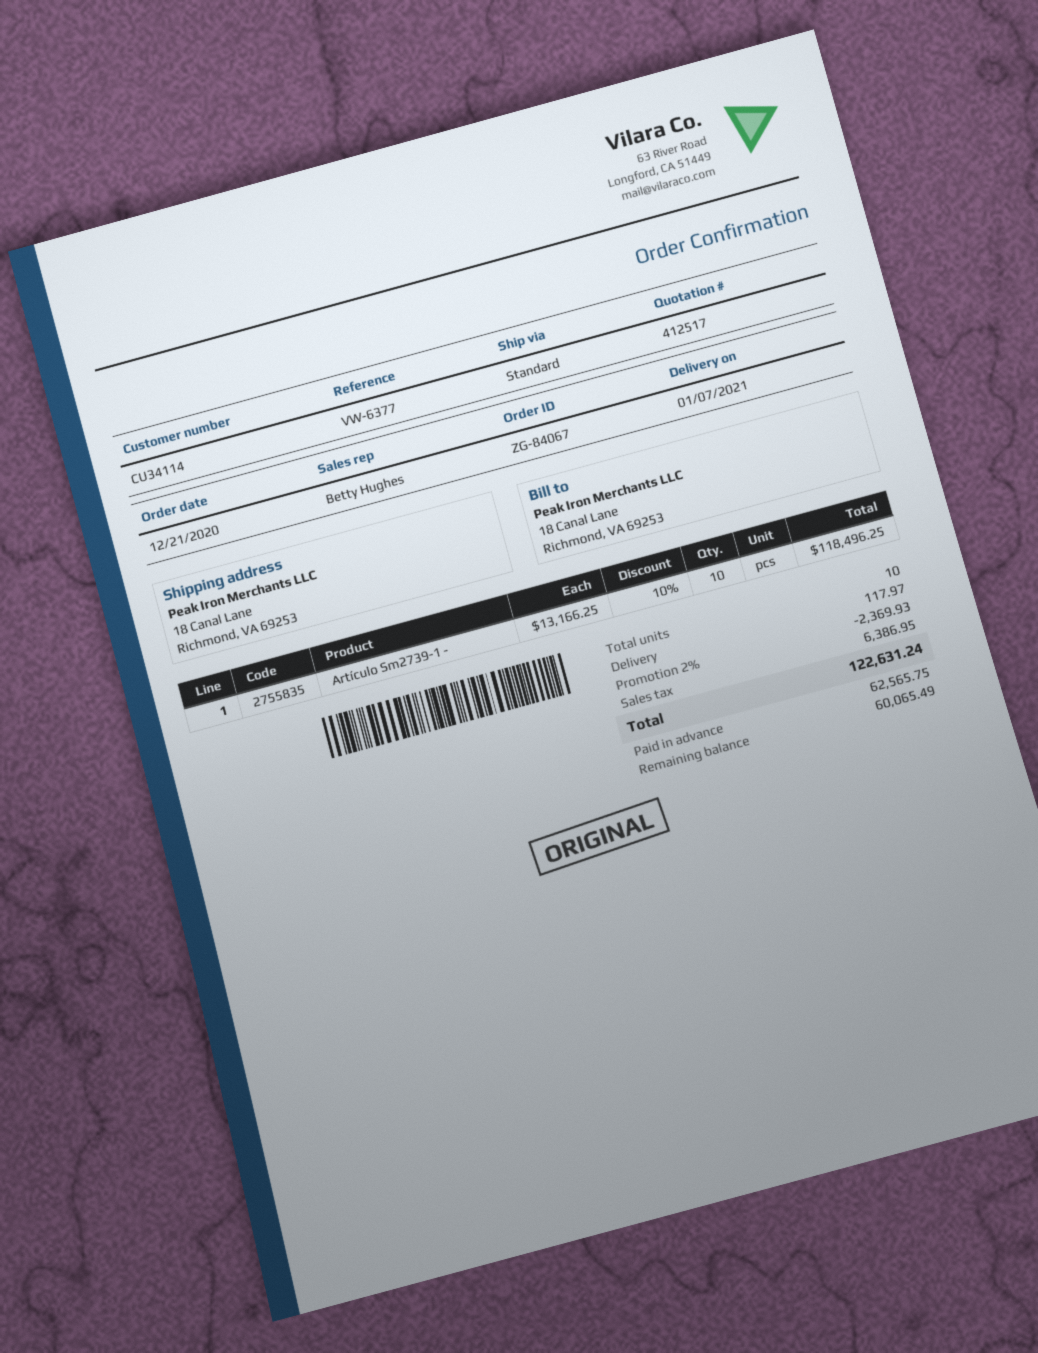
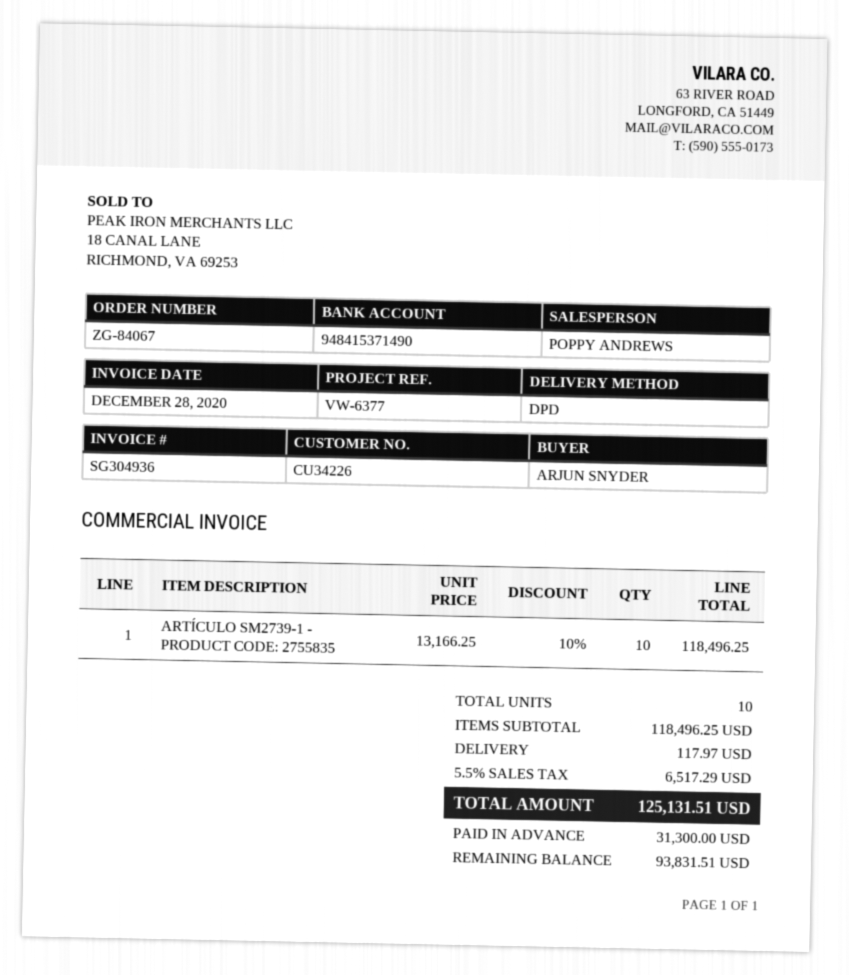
customer number: CU34114 -> CU34226
sales rep: Betty Hughes -> POPPY ANDREWS
shipping method: standard -> DPD
discount: 2% = 2369.93 -> none
tax: 6386.95 -> 6517.29
total: 122631.24 -> 125131.51
deposit: 62565.75 -> 31300.00
balance: 60065.49 -> 93831.51

